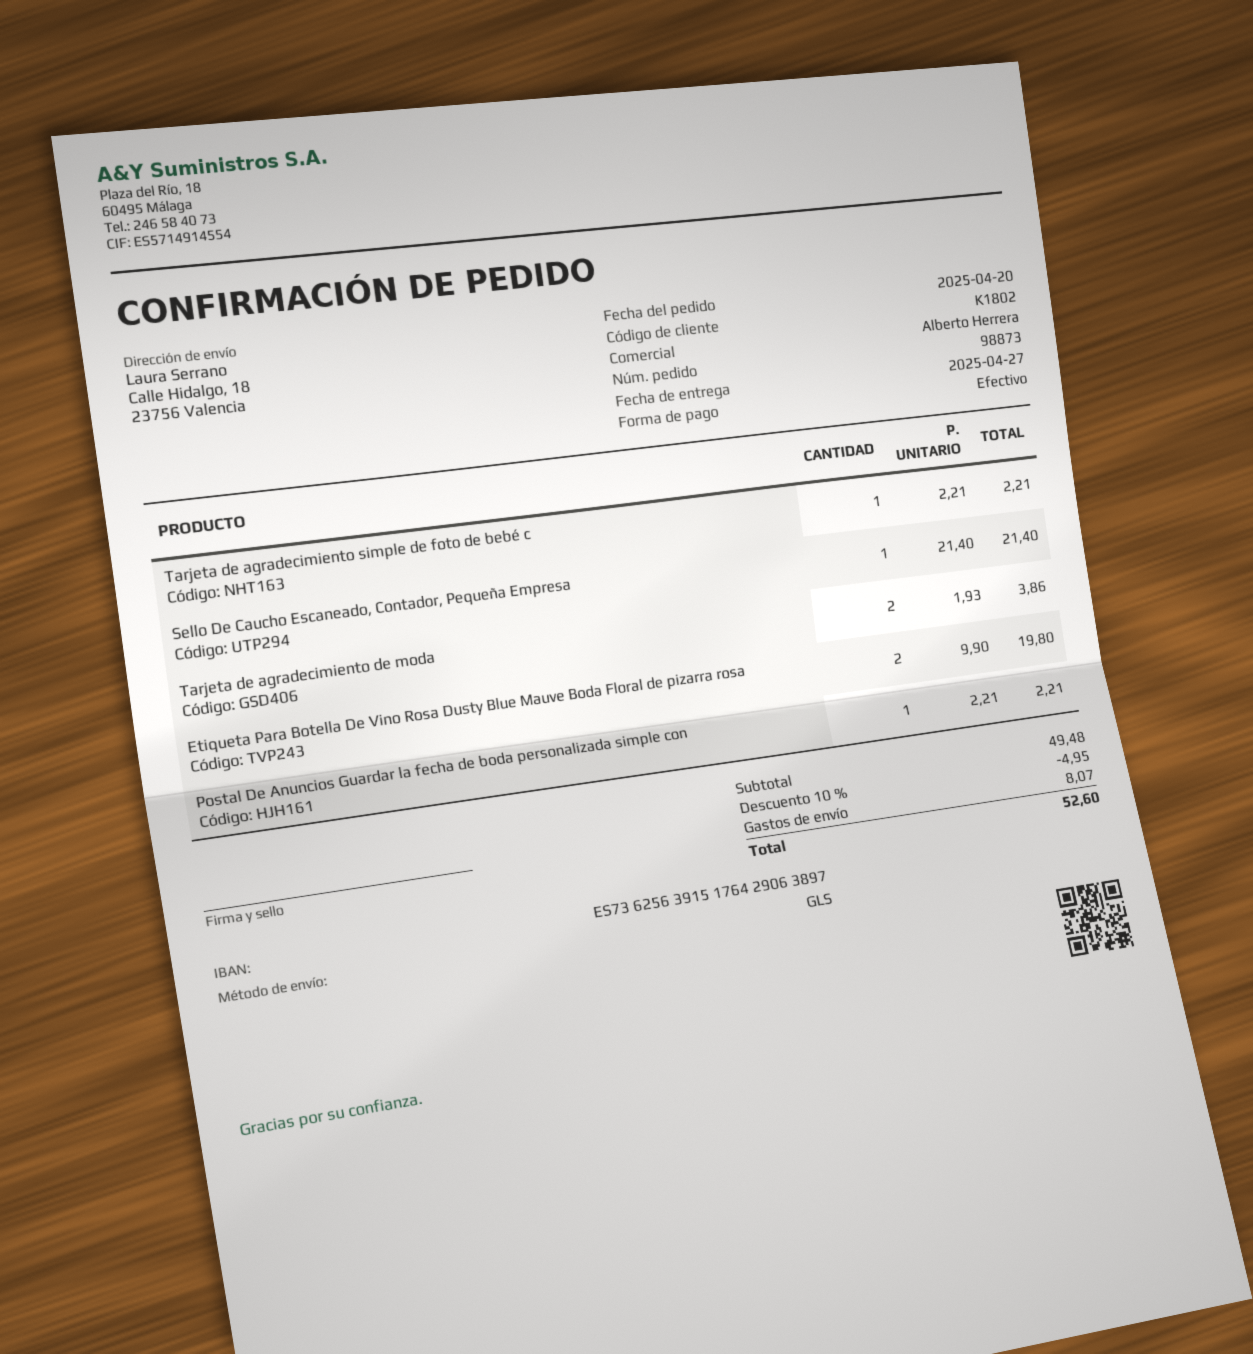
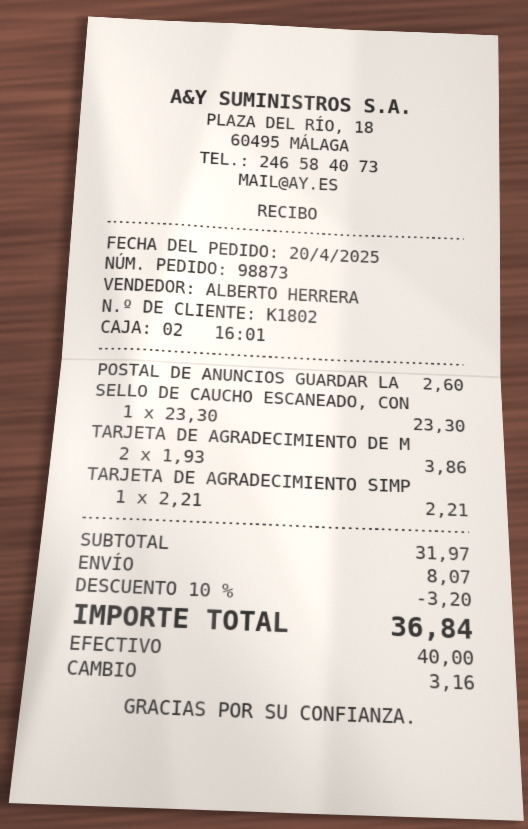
Sello De Caucho Escaneado, Contador, Pequeña Empresa: 1 x 21.40 = 21.40 -> 1 x 23.30 = 23.30
Etiqueta Para Botella De Vino Rosa Dusty Blue Mauve Boda Floral de pizarra rosa: 2 x 9.90 = 19.80 -> none
Postal De Anuncios Guardar la fecha de boda personalizada simple con: 1 x 2.21 = 2.21 -> 1 x 2.60 = 2.60
subtotal: 49.48 -> 31.97
discount: 10% = 4.95 -> 10% = 3.20
total: 52.60 -> 36.84

